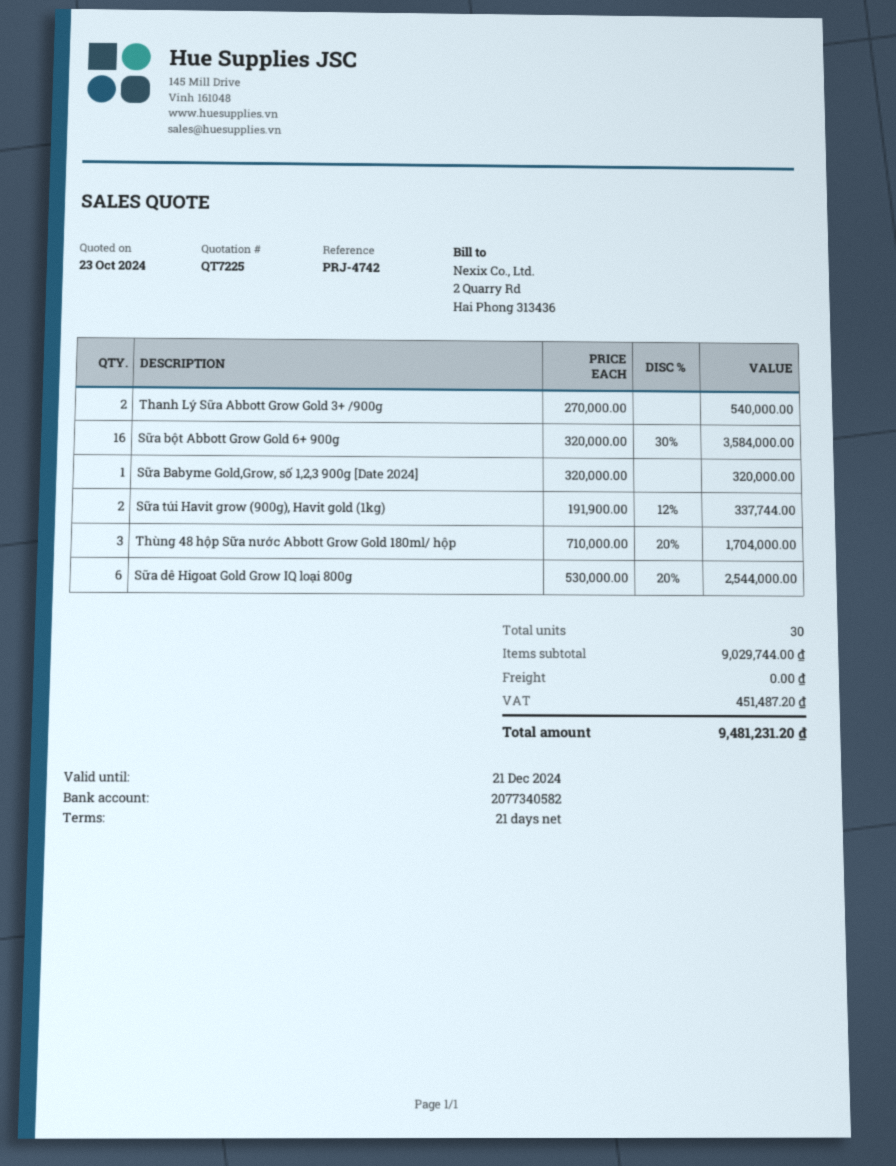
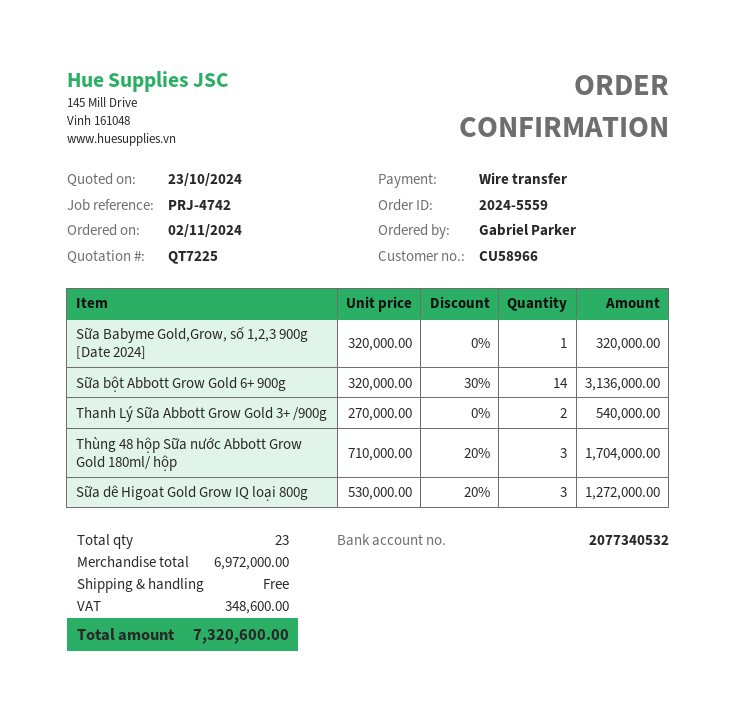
bank account: 2077340582 -> 2077340532
Sữa bột Abbott Grow Gold 6+ 900g: 16 x 320000.00 - 30% = 3584000.00 -> 14 x 320000.00 - 30% = 3136000.00
Sữa túi Havit grow (900g), Havit gold (1kg): 2 x 191900.00 - 12% = 337744.00 -> none
Sữa dê Higoat Gold Grow IQ loại 800g: 6 x 530000.00 - 20% = 2544000.00 -> 3 x 530000.00 - 20% = 1272000.00
total quantity: 30 -> 23
subtotal: 9029744.00 -> 6972000.00
tax: 451487.20 -> 348600.00
total: 9481231.20 -> 7320600.00

